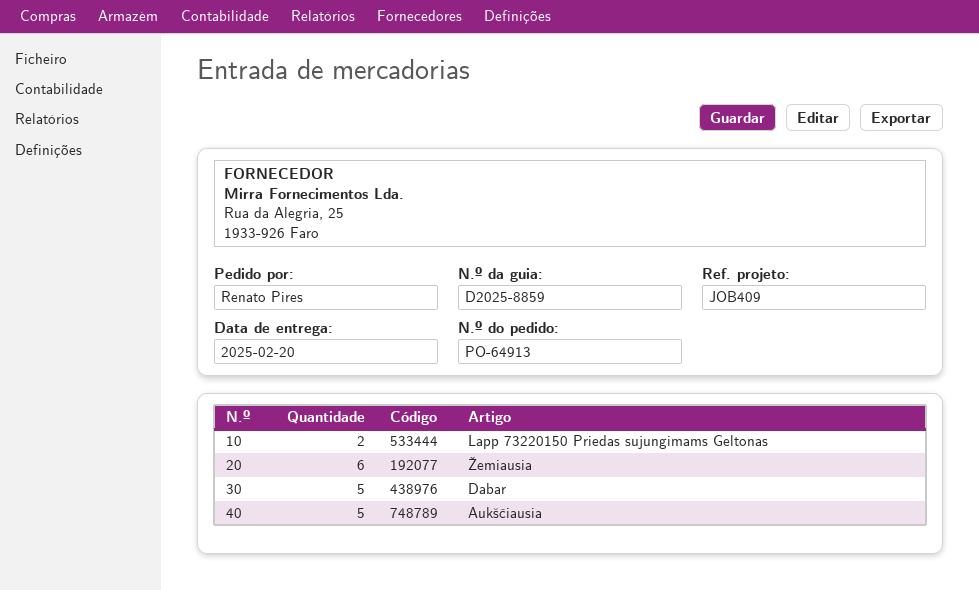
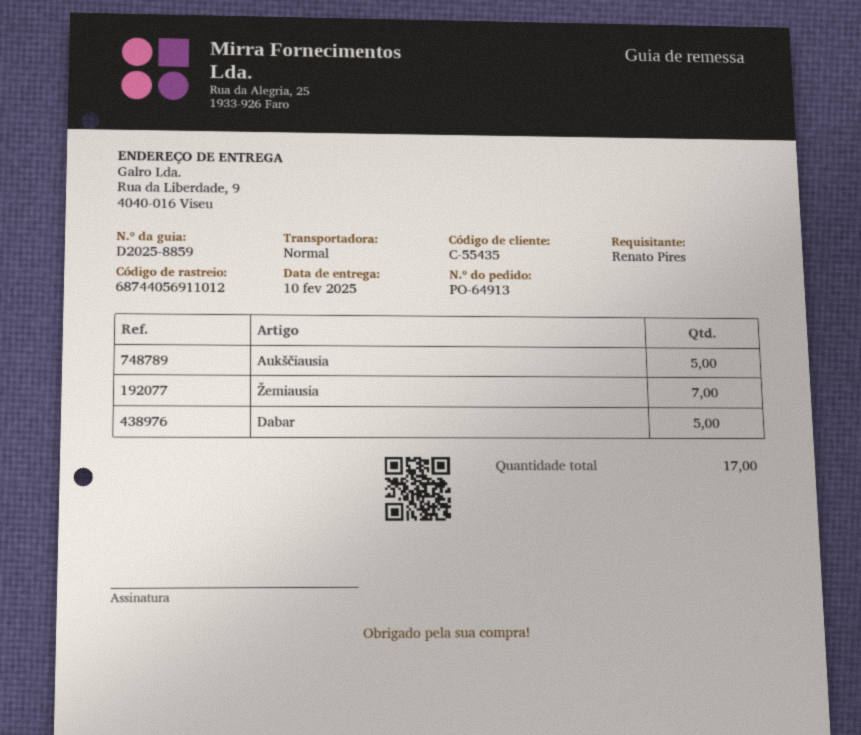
delivery date: 2025-02-20 -> 2025-02-10
Lapp 73220150 Priedas sujungimams Geltonas: 2 -> none
Žemiausia: 6 -> 7

